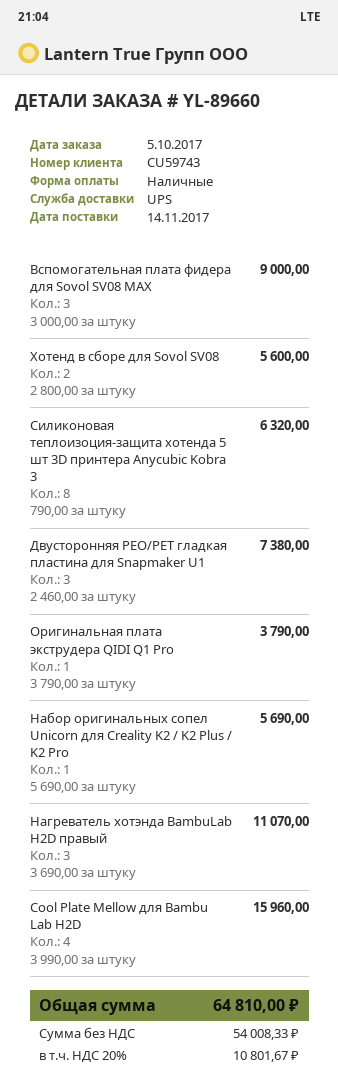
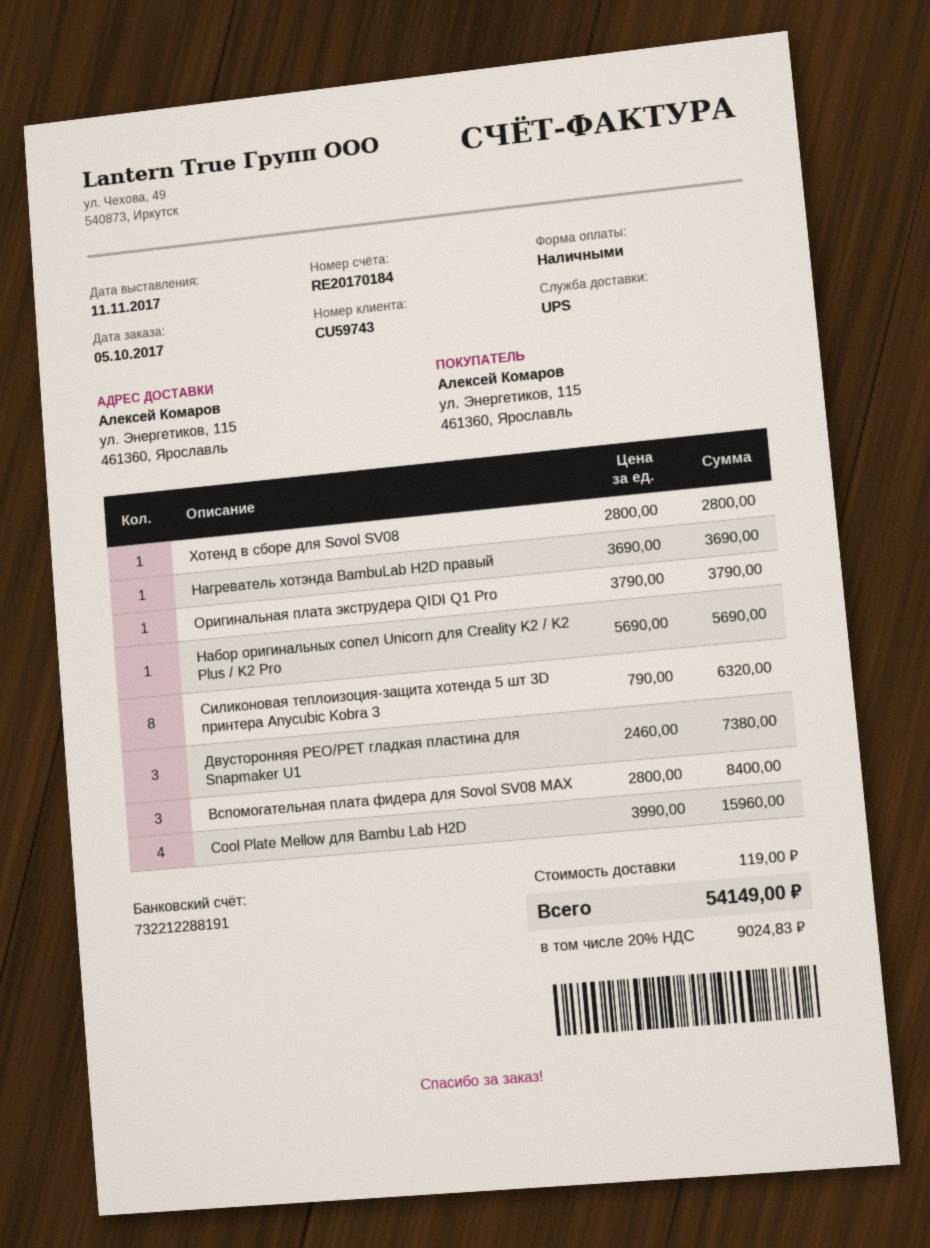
Вспомогательная плата фидера для Sovol SV08 MAX: 3 x 3000.00 = 9000.00 -> 3 x 2800.00 = 8400.00
Хотенд в сборе для Sovol SV08: 2 x 2800.00 = 5600.00 -> 1 x 2800.00 = 2800.00
Нагреватель хотэнда BambuLab H2D правый: 3 x 3690.00 = 11070.00 -> 1 x 3690.00 = 3690.00
shipping: none -> 119.00
tax: 20% = 10801.67 -> 20% = 9024.83
total: 64810.00 -> 54149.00

